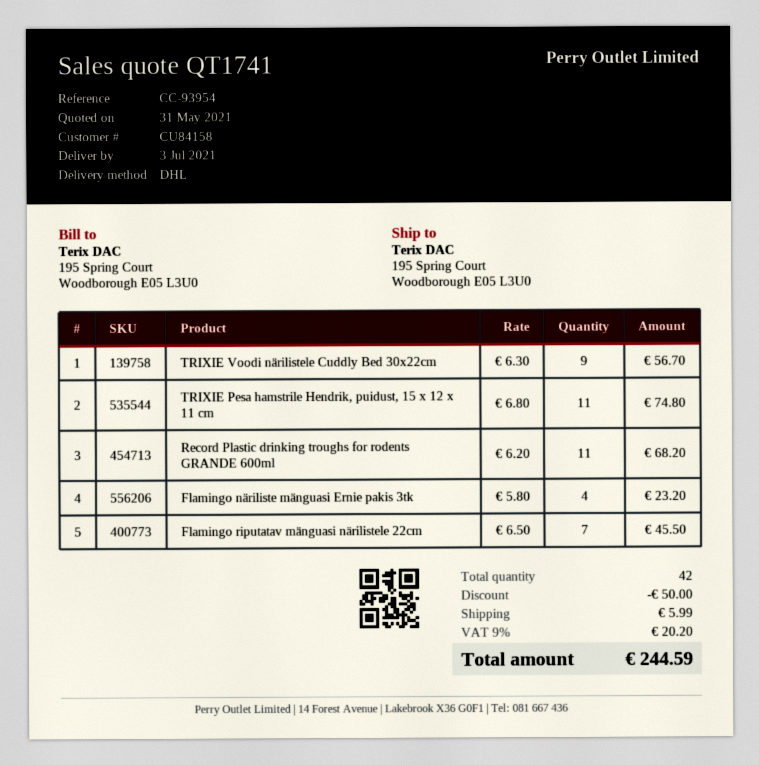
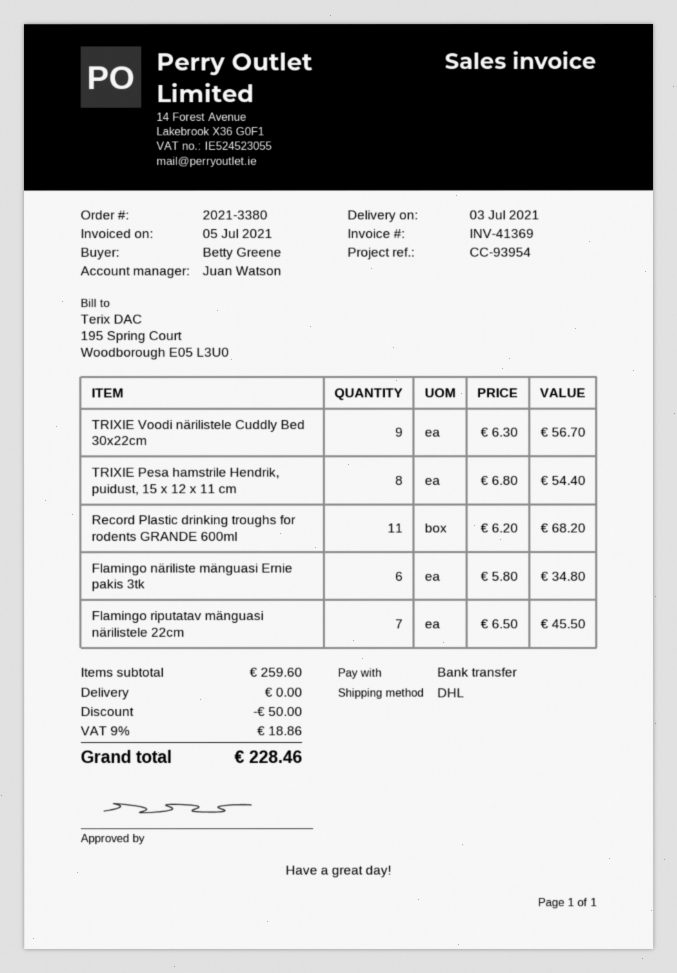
TRIXIE Pesa hamstrile Hendrik, puidust, 15 x 12 x 11 cm: 11 x 6.80 = 74.80 -> 8 x 6.80 = 54.40
Flamingo näriliste mänguasi Ernie pakis 3tk: 4 x 5.80 = 23.20 -> 6 x 5.80 = 34.80
shipping: 5.99 -> 0.00
tax: 9% = 20.20 -> 9% = 18.86
total: 244.59 -> 228.46

